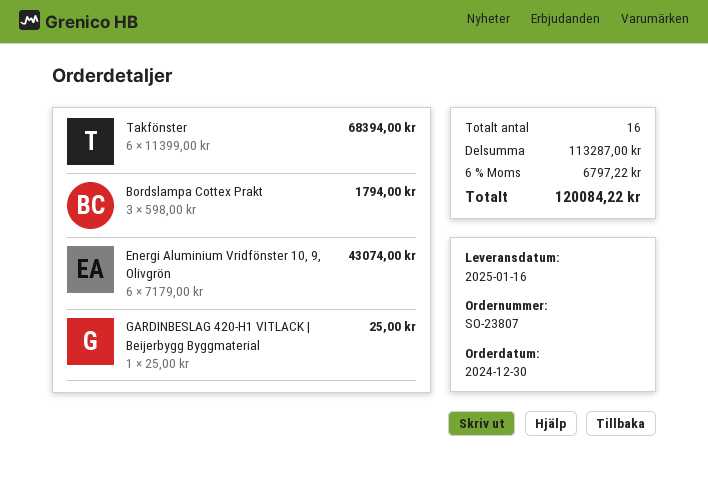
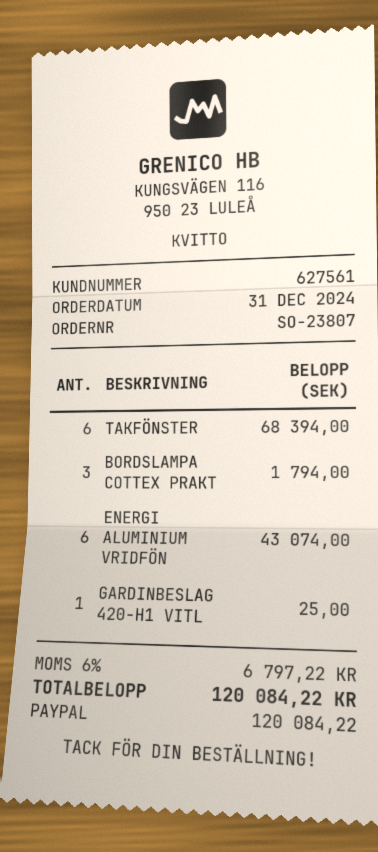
order date: 2024-12-30 -> 2024-12-31

